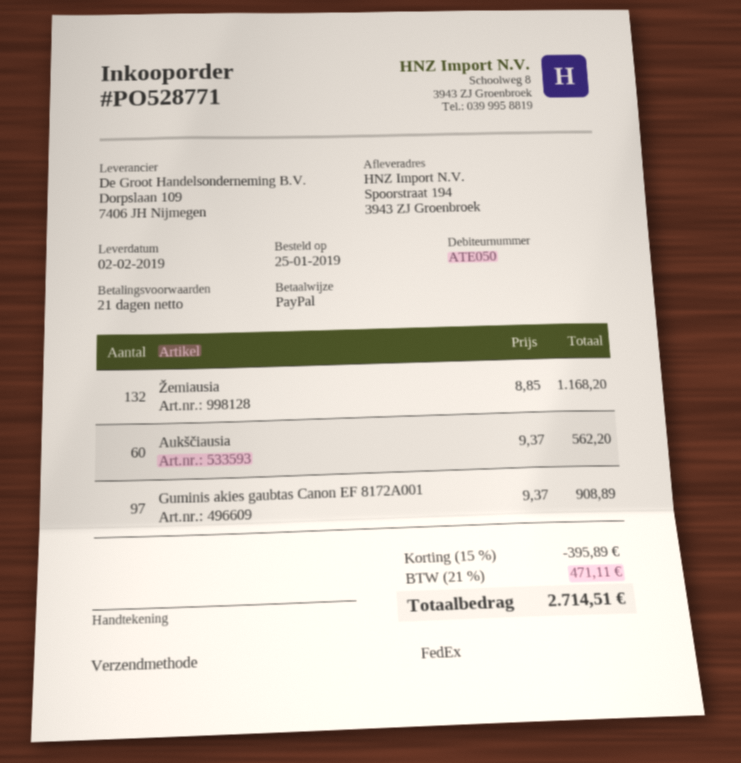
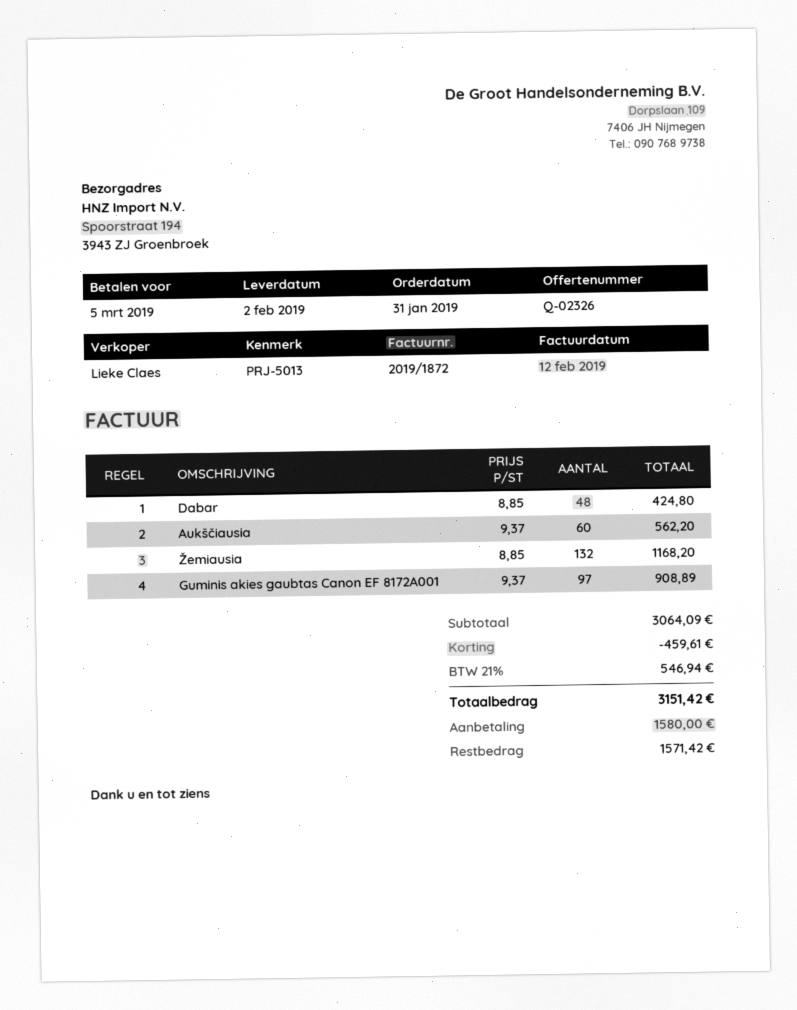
order date: 2019-01-25 -> 2019-01-31
Dabar: none -> 48 x 8.85 = 424.80
discount: 395.89 -> 459.61
tax: 21% = 471.11 -> 21% = 546.94
total: 2714.51 -> 3151.42

